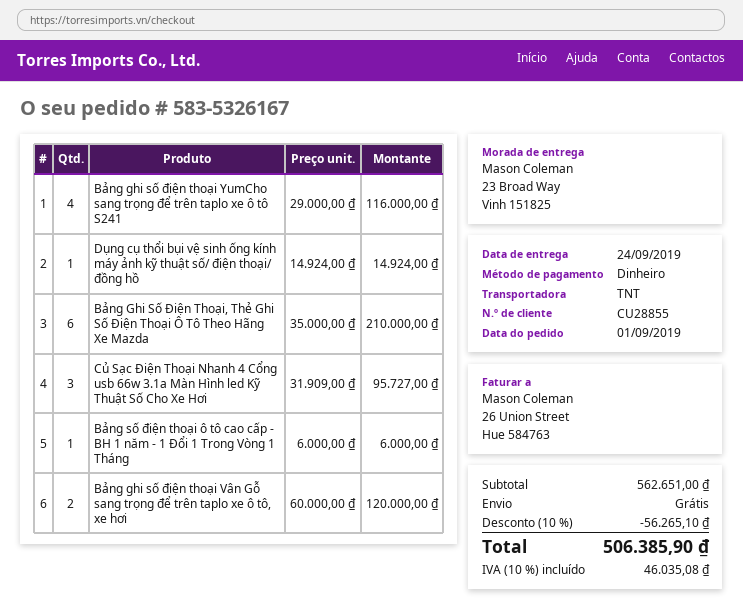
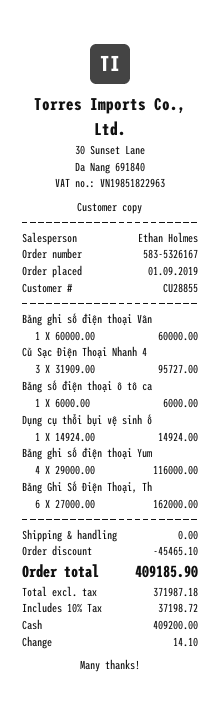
Bảng Ghi Số Điện Thoại, Thẻ Ghi Số Điện Thoại Ô Tô Theo Hãng Xe Mazda: 6 x 35000.00 = 210000.00 -> 6 x 27000.00 = 162000.00
Bảng ghi số điện thoại Vân Gỗ sang trọng để trên taplo xe ô tô, xe hơi: 2 x 60000.00 = 120000.00 -> 1 x 60000.00 = 60000.00
discount: 56265.10 -> 45465.10
tax: 10% = 46035.08 -> 10% = 37198.72
total: 506385.90 -> 409185.90

